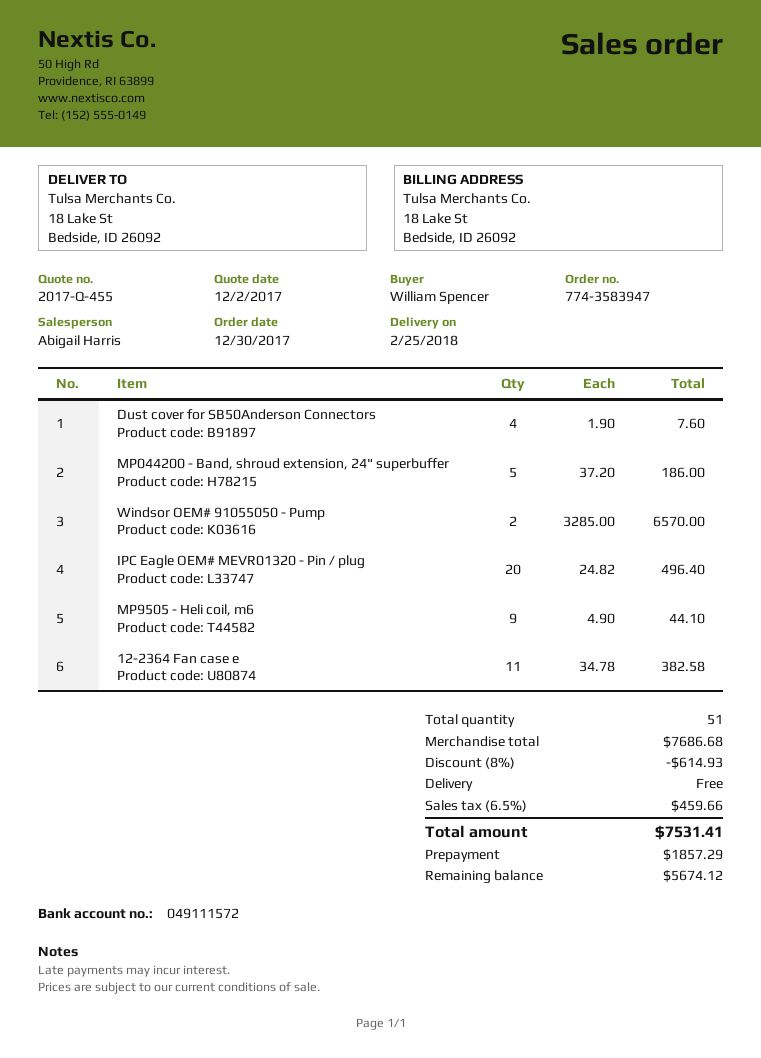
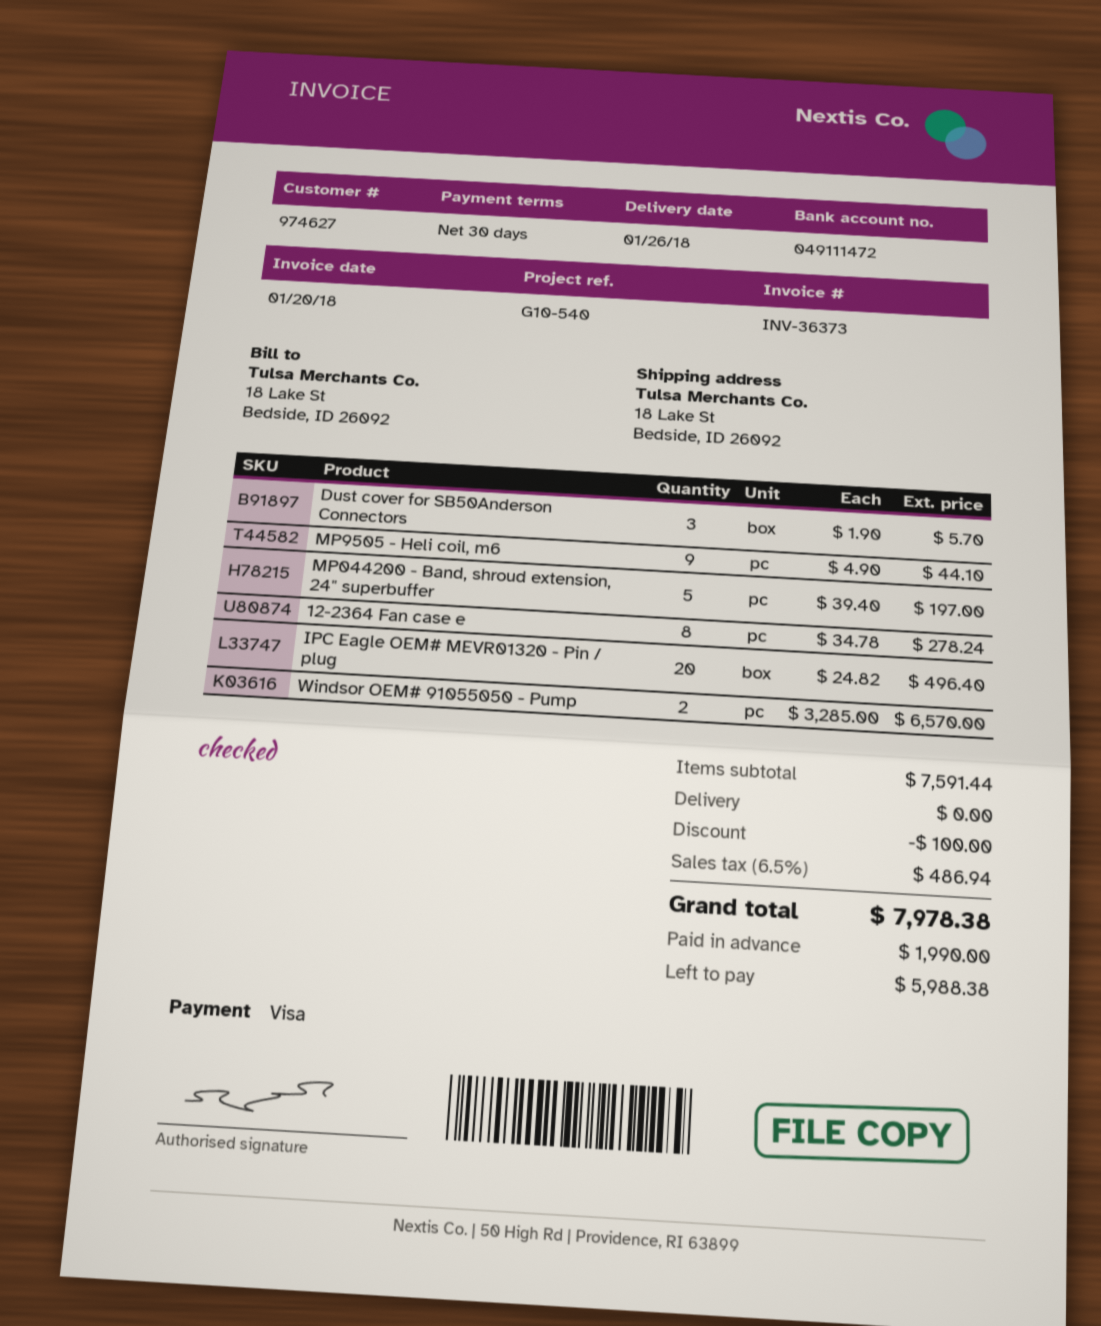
delivery date: 2018-02-25 -> 2018-01-26
bank account: 049111572 -> 049111472
Dust cover for SB50Anderson Connectors: 4 x 1.90 = 7.60 -> 3 x 1.90 = 5.70
MP044200 - Band, shroud extension, 24" superbuffer: 5 x 37.20 = 186.00 -> 5 x 39.40 = 197.00
12-2364 Fan case e: 11 x 34.78 = 382.58 -> 8 x 34.78 = 278.24
subtotal: 7686.68 -> 7591.44
discount: 614.93 -> 100.00
tax: 6.5% = 459.66 -> 6.5% = 486.94
total: 7531.41 -> 7978.38
deposit: 1857.29 -> 1990.00
balance: 5674.12 -> 5988.38

